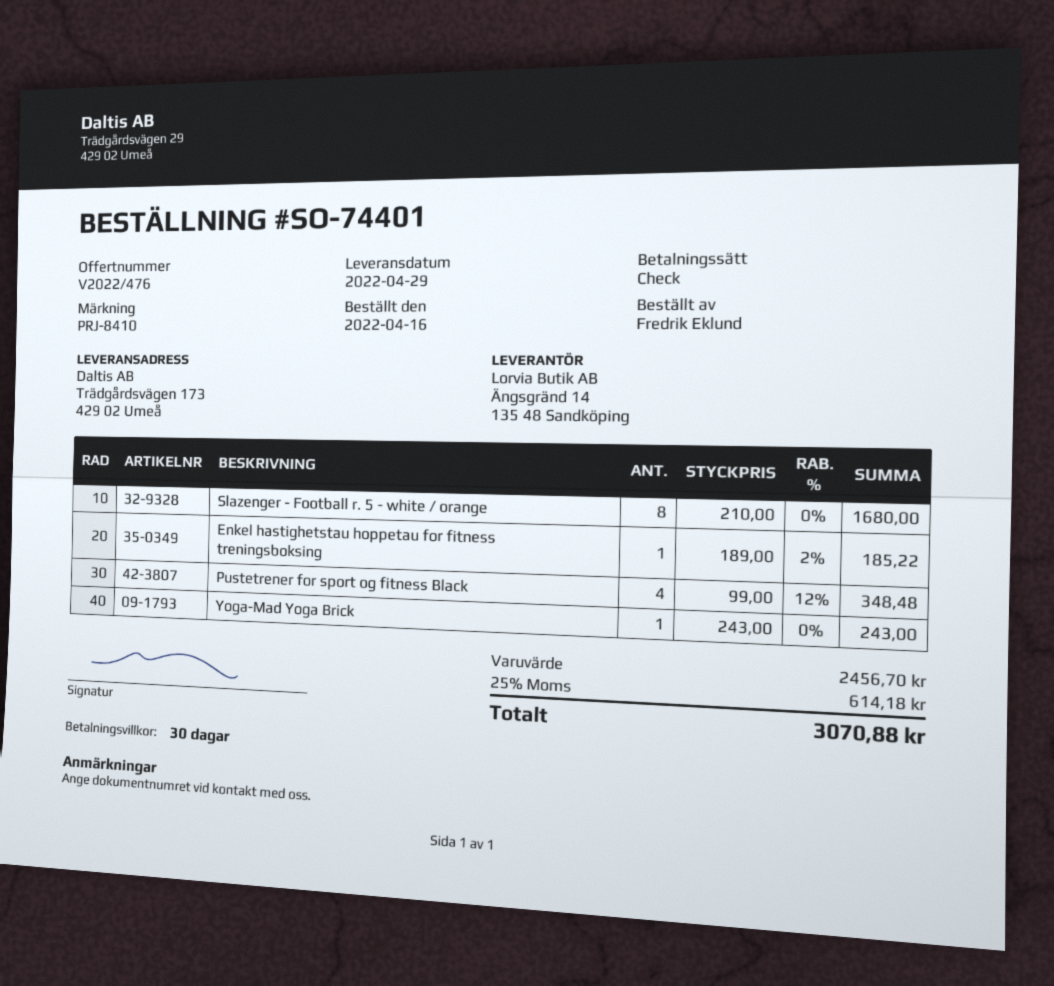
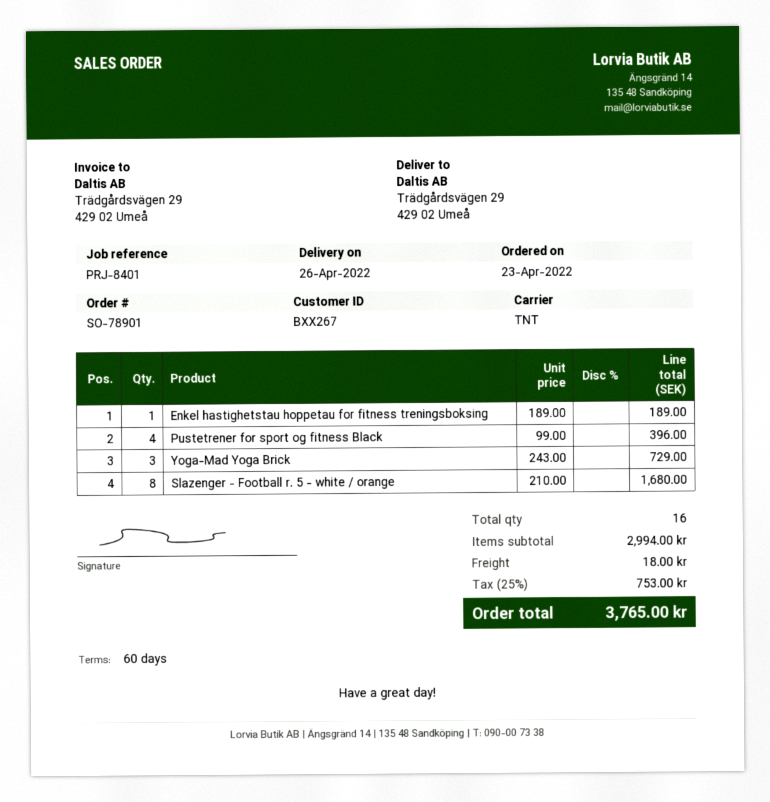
order number: SO-74401 -> SO-78901
order date: 2022-04-16 -> 2022-04-23
delivery date: 2022-04-29 -> 2022-04-26
payment terms: 30 days -> 60 days
reference: PRJ-8410 -> PRJ-8401
ship to: Trädgårdsvägen 173, 429 02 Umeå -> Trädgårdsvägen 29, 429 02 Umeå
Enkel hastighetstau hoppetau for fitness treningsboksing: 1 x 189.00 - 2% = 185.22 -> 1 x 189.00 = 189.00
Pustetrener for sport og fitness Black: 4 x 99.00 - 12% = 348.48 -> 4 x 99.00 = 396.00
Yoga-Mad Yoga Brick: 1 x 243.00 = 243.00 -> 3 x 243.00 = 729.00
subtotal: 2456.70 -> 2994.00
shipping: none -> 18.00
tax: 25% = 614.18 -> 25% = 753.00
total: 3070.88 -> 3765.00

